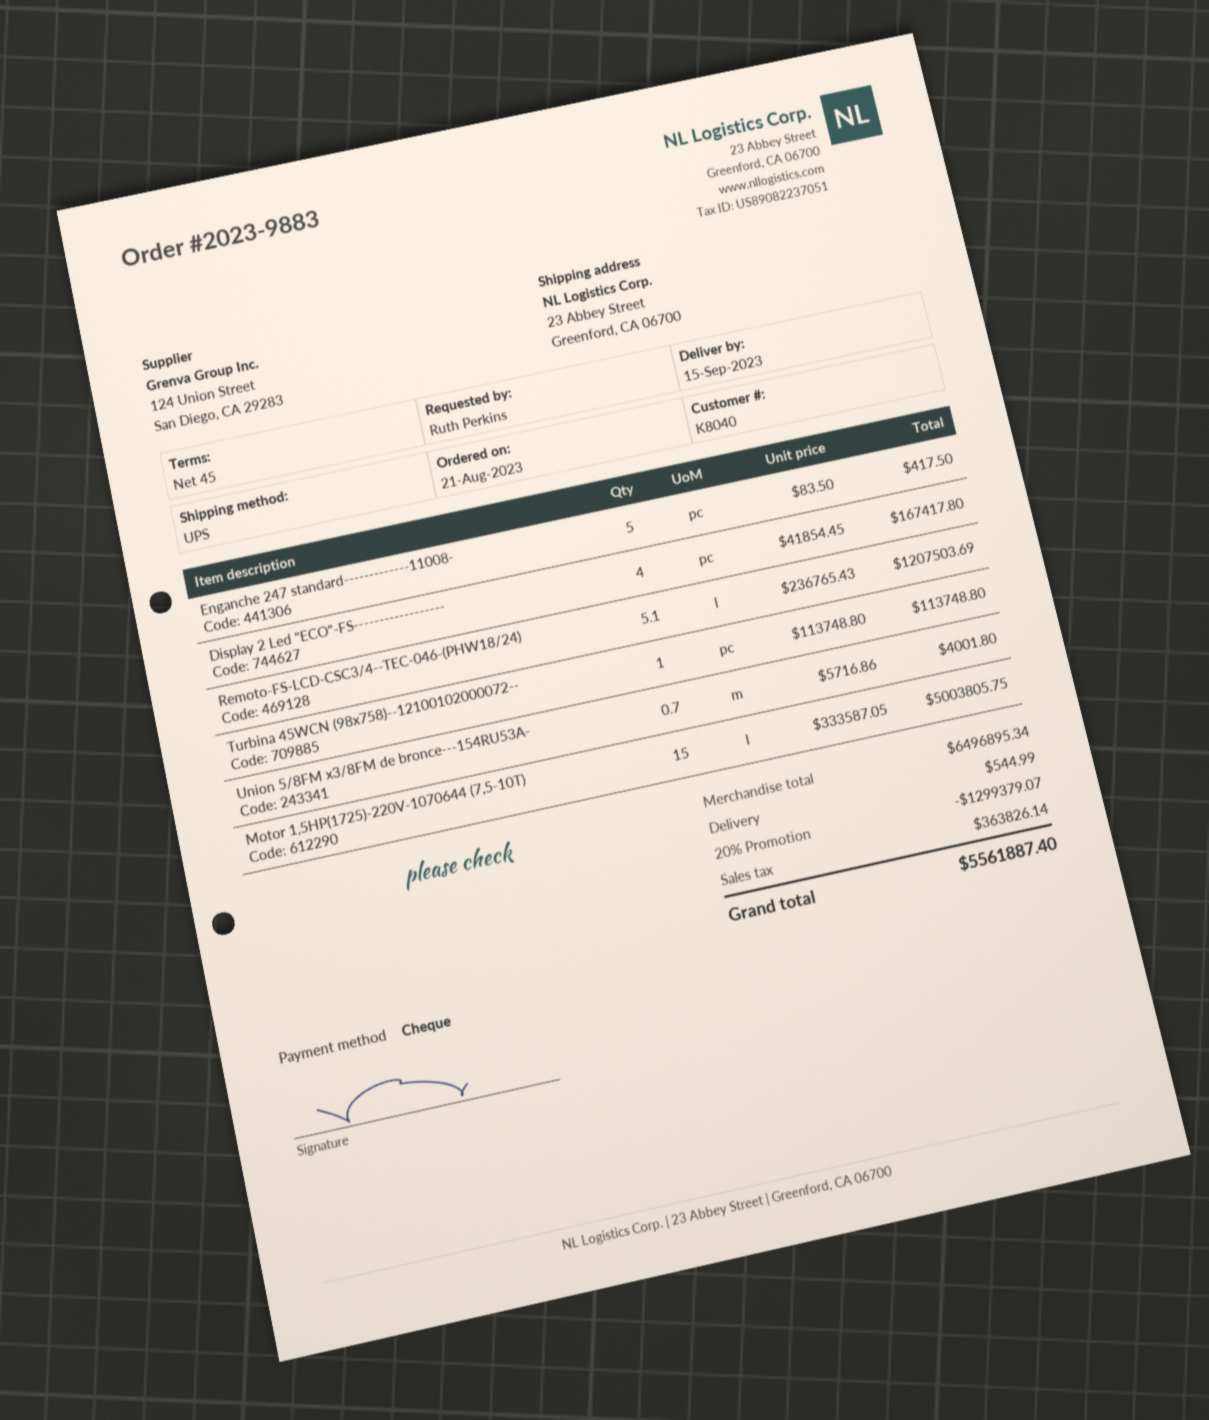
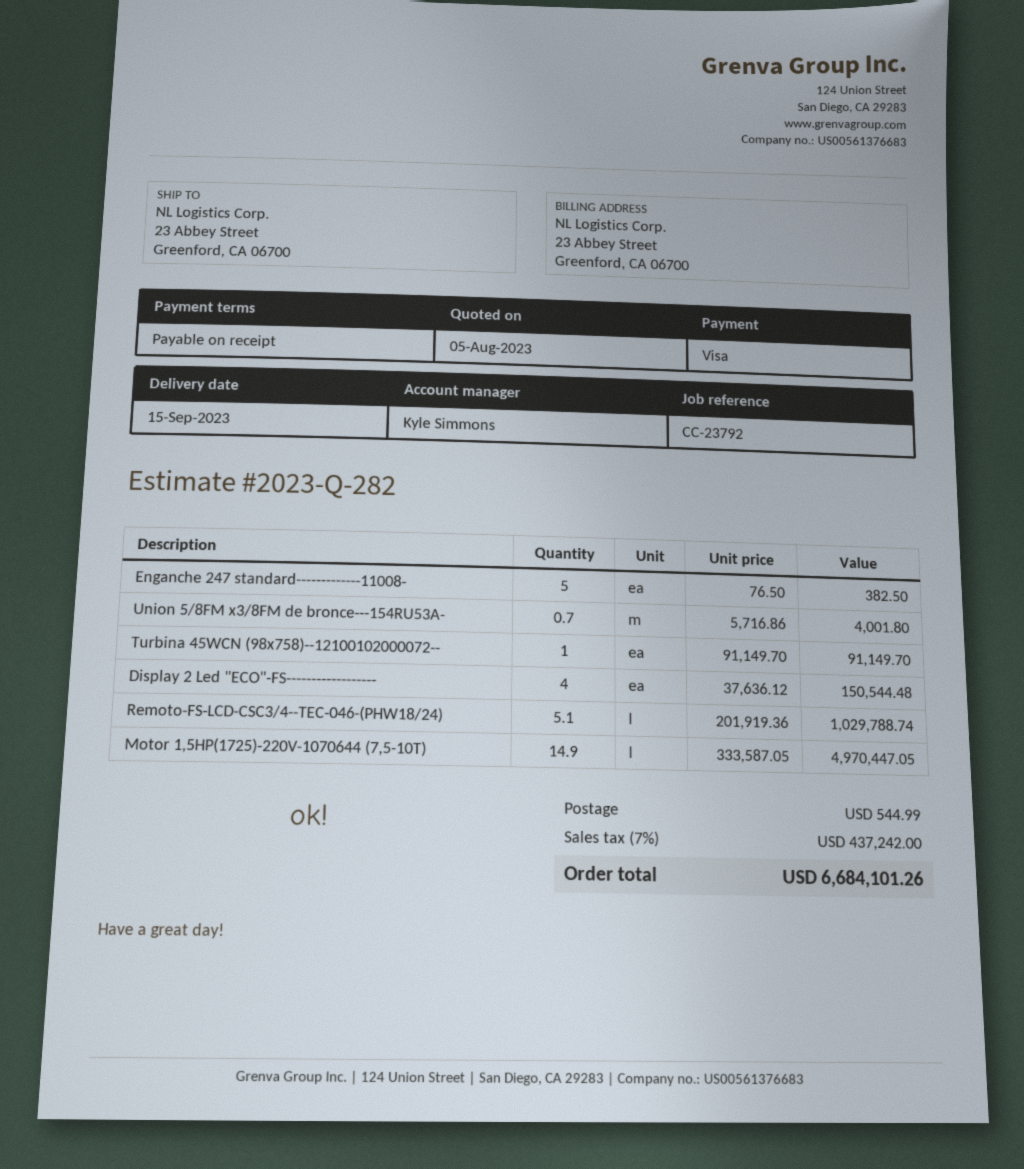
payment terms: 45 days -> on receipt
payment method: cheque -> Visa
Enganche 247 standard-------------11008-: 5 x 83.50 = 417.50 -> 5 x 76.50 = 382.50
Display 2 Led "ECO"-FS------------------: 4 x 41854.45 = 167417.80 -> 4 x 37636.12 = 150544.48
Remoto-FS-LCD-CSC3/4--TEC-046-(PHW18/24): 5.1 x 236765.43 = 1207503.69 -> 5.1 x 201919.36 = 1029788.74
Turbina 45WCN (98x758)--12100102000072--: 1 x 113748.80 = 113748.80 -> 1 x 91149.70 = 91149.70
Motor 1,5HP(1725)-220V-1070644 (7,5-10T): 15 x 333587.05 = 5003805.75 -> 14.9 x 333587.05 = 4970447.05
discount: 20% = 1299379.07 -> none
tax: 363826.14 -> 437242.00
total: 5561887.40 -> 6684101.26

